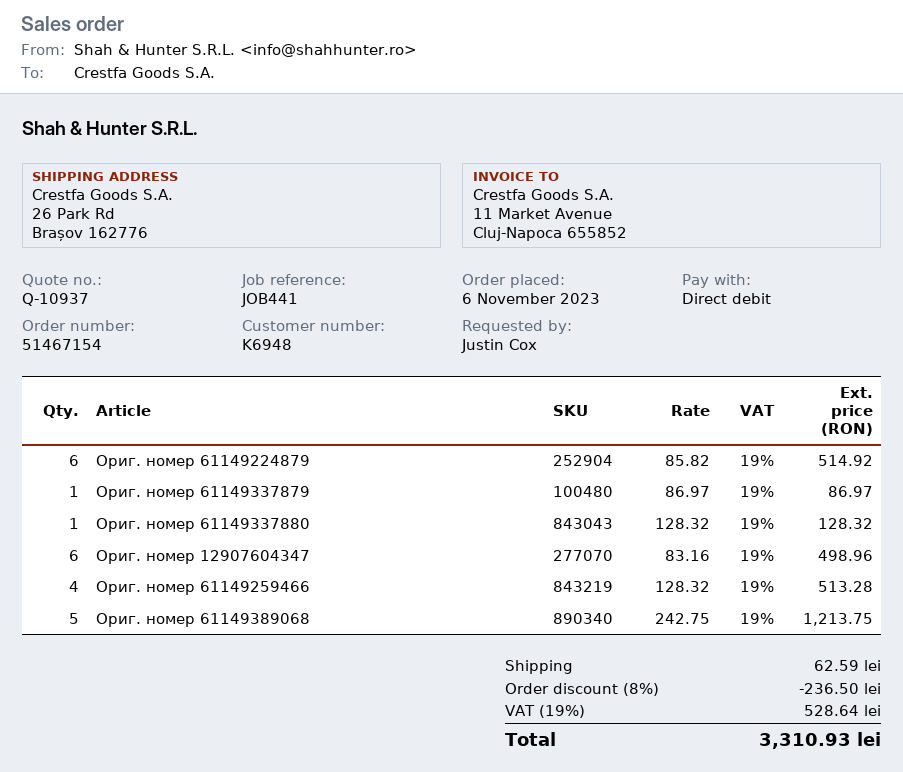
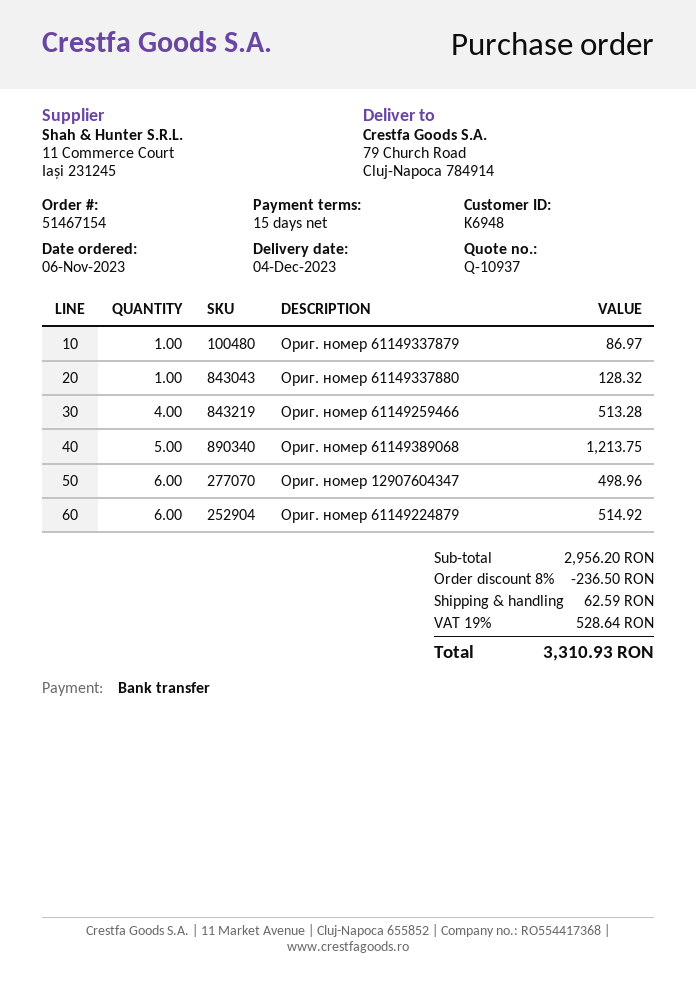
payment method: direct debit -> bank transfer
ship to: 26 Park Rd, Brașov 162776 -> 79 Church Road, Cluj-Napoca 784914

